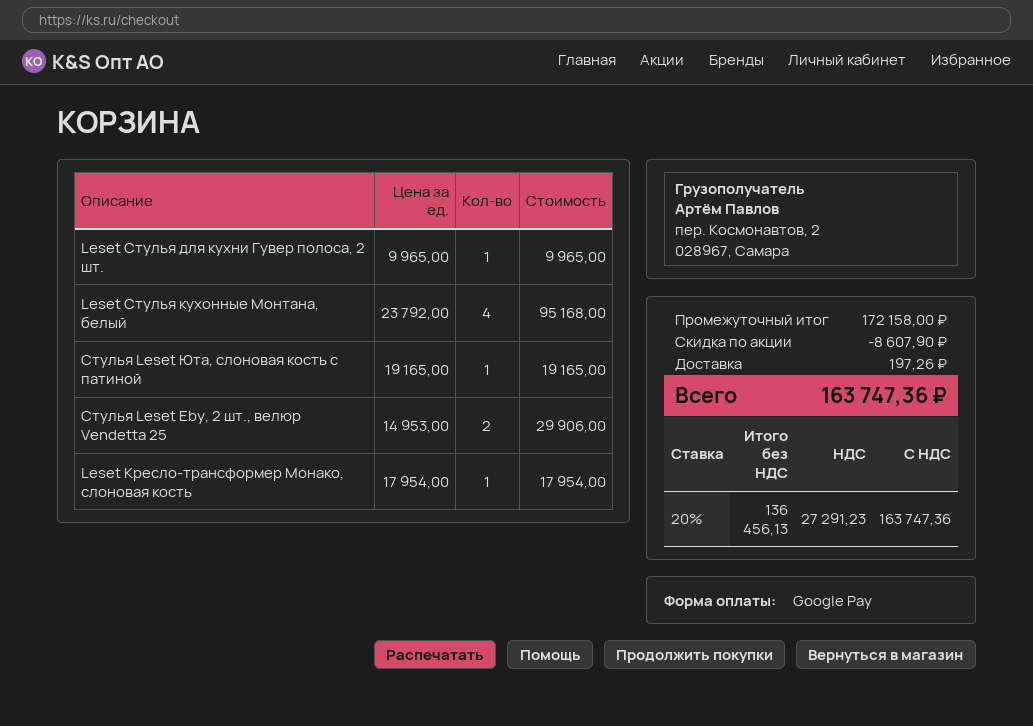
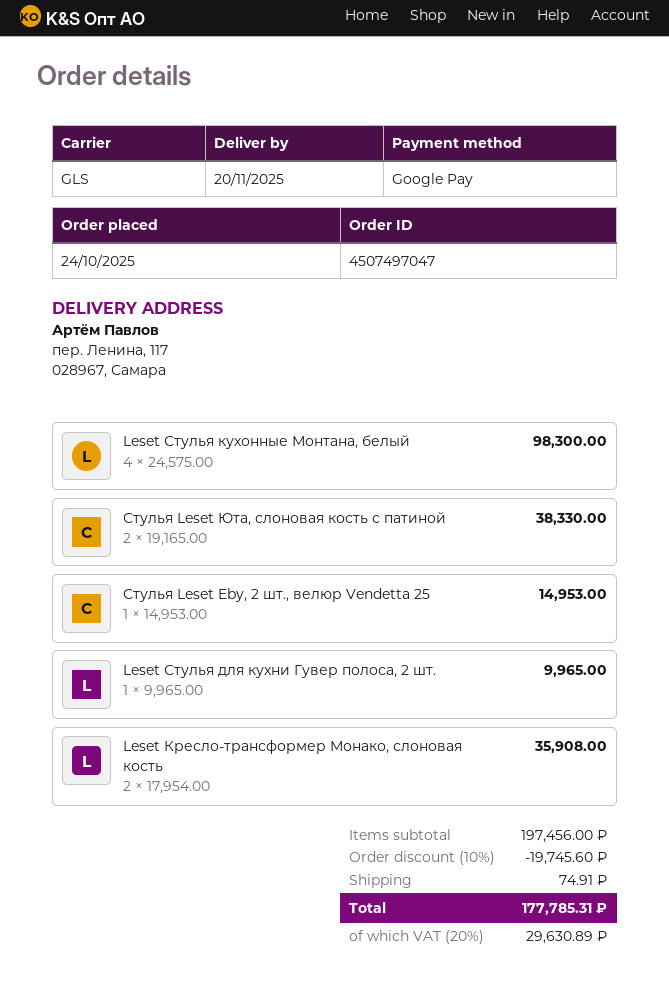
ship to: пер. Космонавтов, 2, 028967, Самара -> пер. Ленина, 117, 028967, Самара
Leset Стулья кухонные Монтана, белый: 4 x 23792.00 = 95168.00 -> 4 x 24575.00 = 98300.00
Стулья Leset Юта, слоновая кость с патиной: 1 x 19165.00 = 19165.00 -> 2 x 19165.00 = 38330.00
Стулья Leset Eby, 2 шт., велюр Vendetta 25: 2 x 14953.00 = 29906.00 -> 1 x 14953.00 = 14953.00
Leset Кресло-трансформер Монако, слоновая кость: 1 x 17954.00 = 17954.00 -> 2 x 17954.00 = 35908.00
subtotal: 172158.00 -> 197456.00
discount: 8607.90 -> 19745.60
shipping: 197.26 -> 74.91
tax: 20% = 27291.23 -> 20% = 29630.89
total: 163747.36 -> 177785.31

